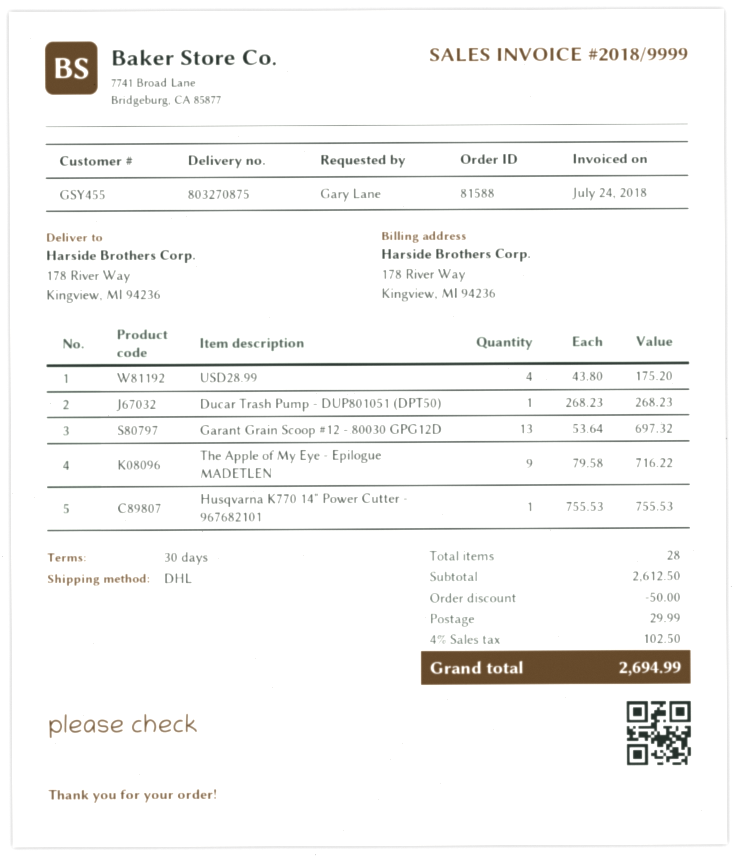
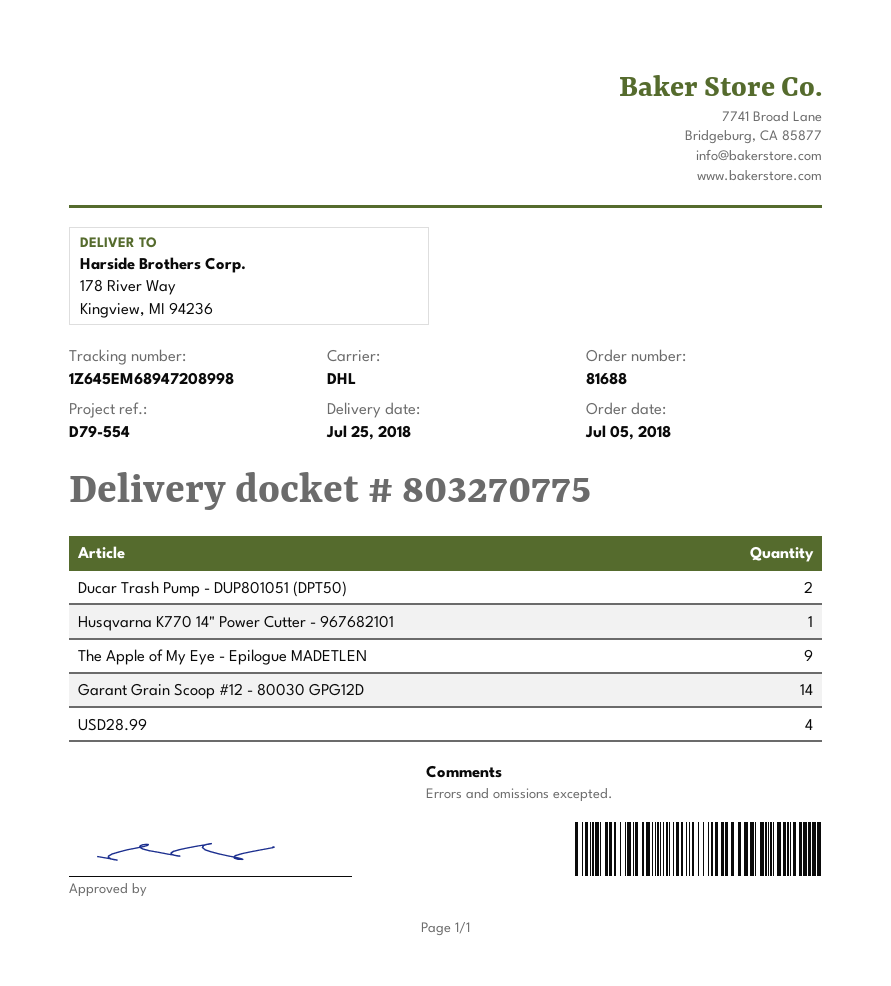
order number: 81588 -> 81688
delivery note number: 803270875 -> 803270775
Ducar Trash Pump - DUP801051 (DPT50): 1 -> 2
Garant Grain Scoop #12 - 80030 GPG12D: 13 -> 14

